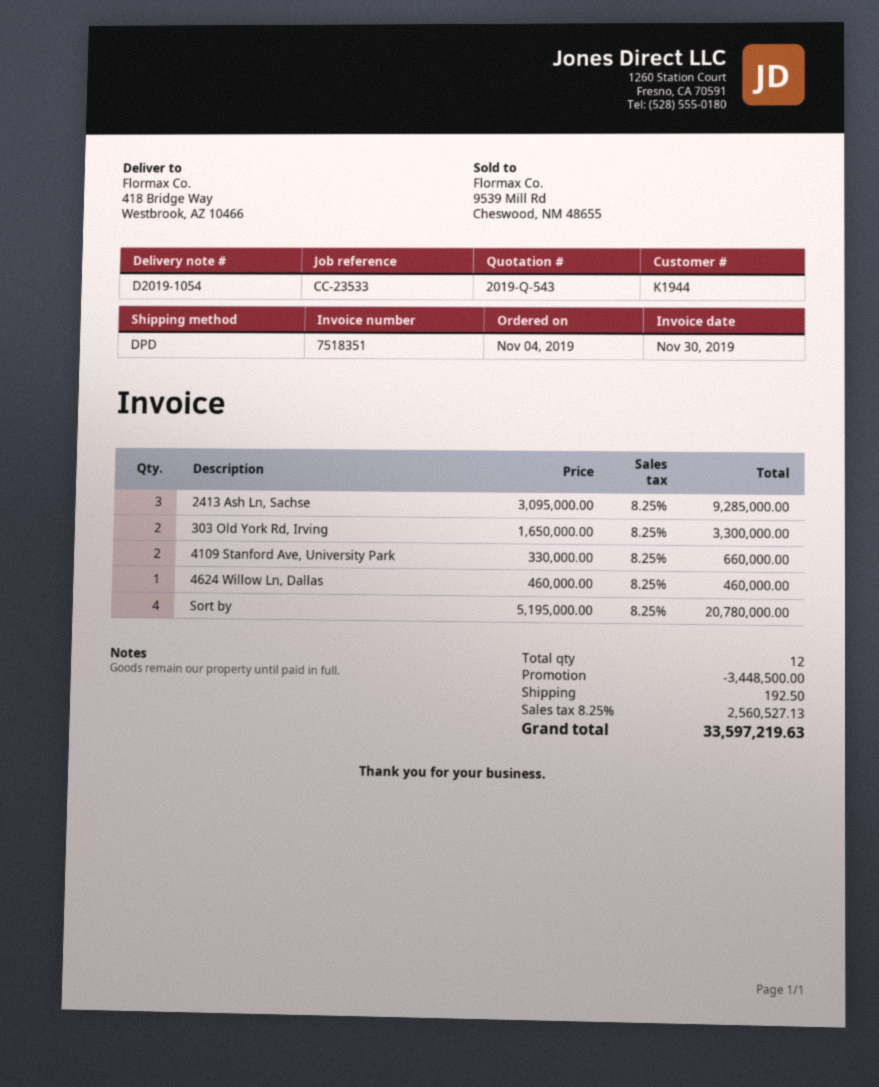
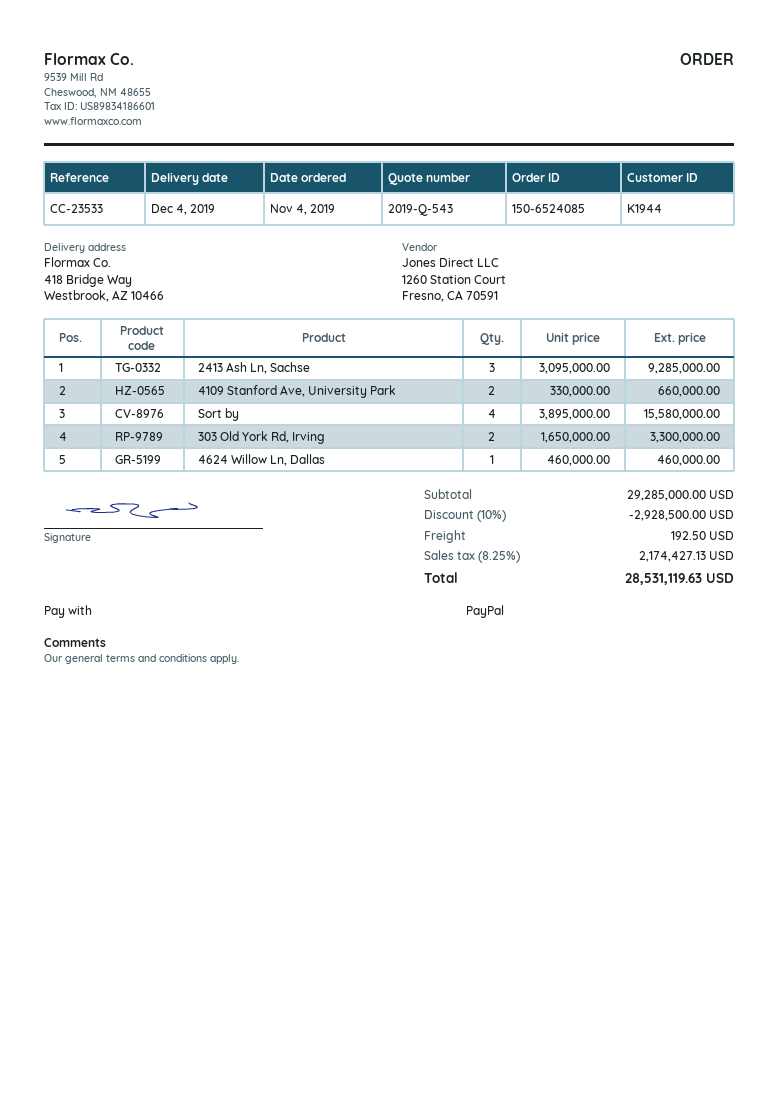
Sort by: 4 x 5195000.00 = 20780000.00 -> 4 x 3895000.00 = 15580000.00
discount: 3448500.00 -> 2928500.00
tax: 8.25% = 2560527.13 -> 8.25% = 2174427.13
total: 33597219.63 -> 28531119.63

